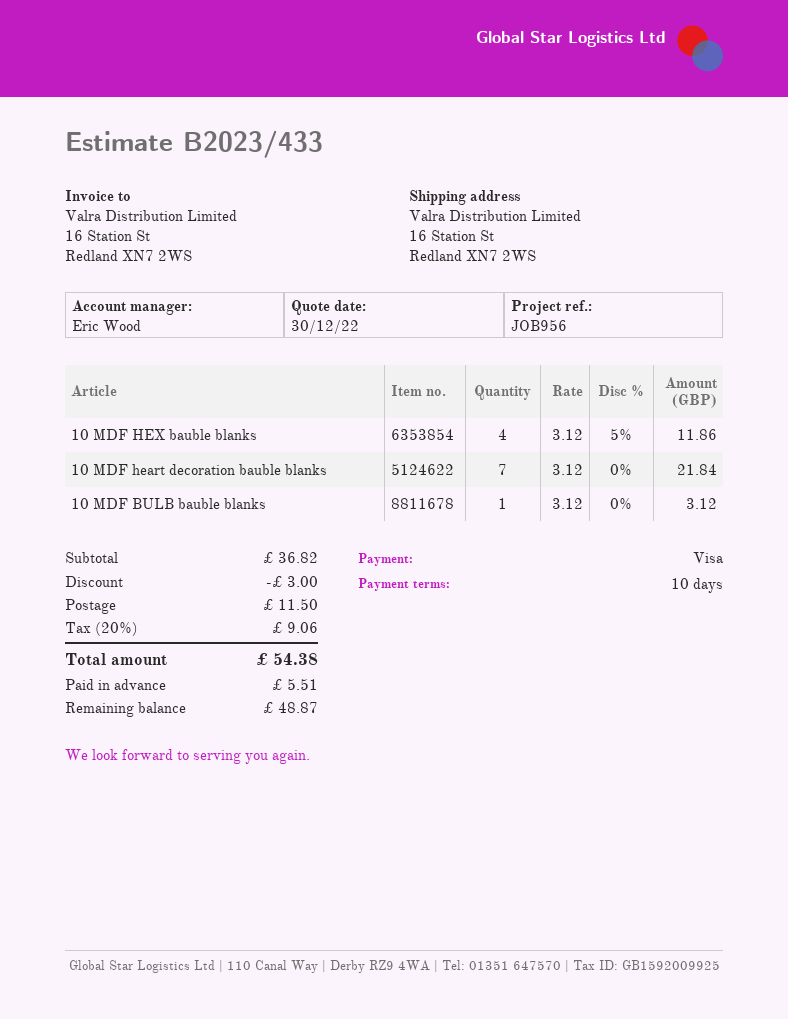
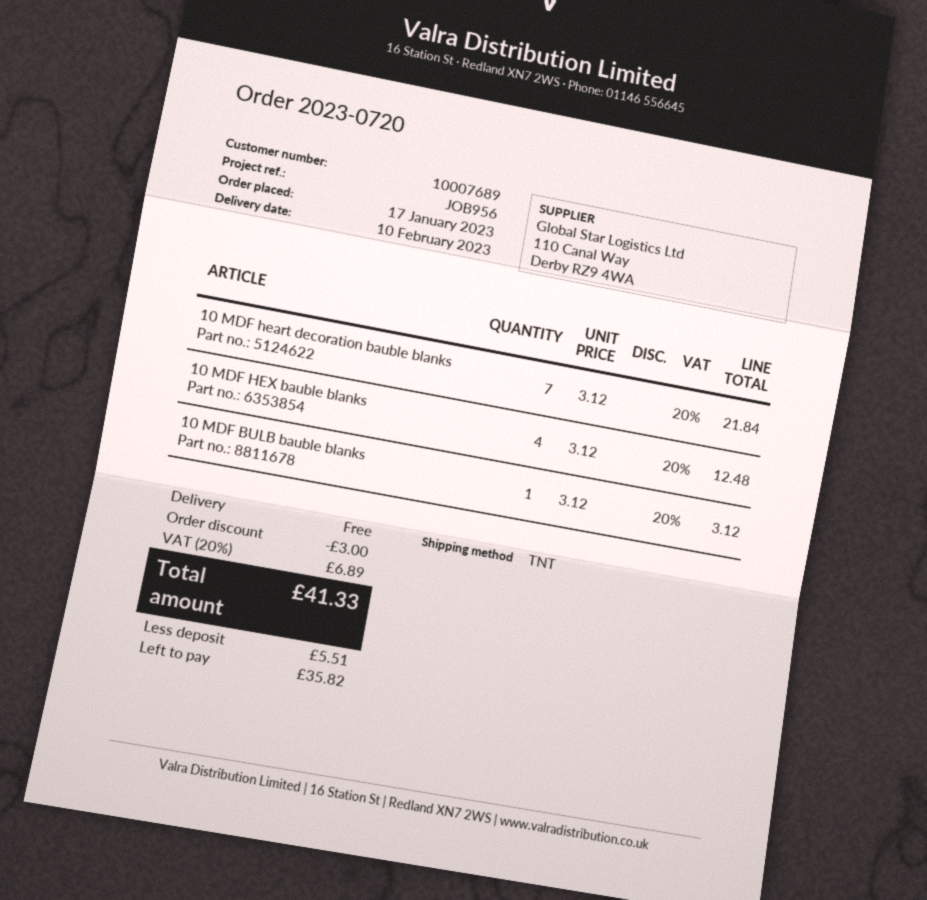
10 MDF HEX bauble blanks: 4 x 3.12 - 5% = 11.86 -> 4 x 3.12 = 12.48
shipping: 11.50 -> 0.00
tax: 20% = 9.06 -> 20% = 6.89
total: 54.38 -> 41.33
balance: 48.87 -> 35.82

